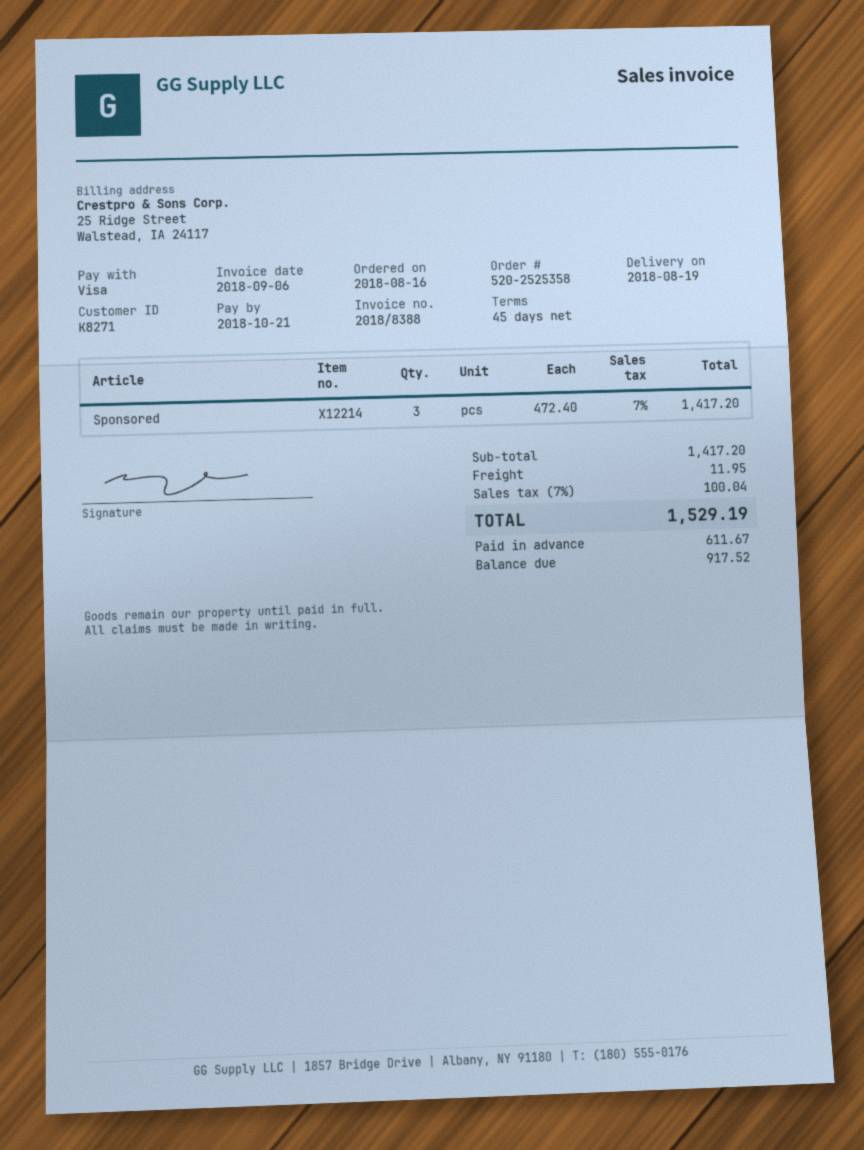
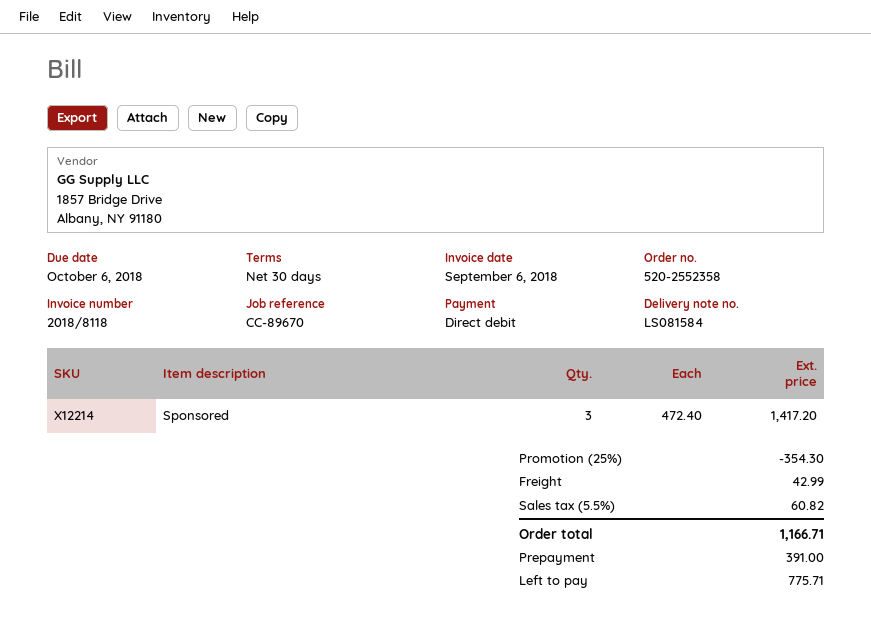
order number: 520-2525358 -> 520-2552358
invoice number: 2018/8388 -> 2018/8118
payment terms: 45 days -> 30 days
due date: 2018-10-21 -> 2018-10-06
payment method: Visa -> direct debit
discount: none -> 25% = 354.30
shipping: 11.95 -> 42.99
tax: 7% = 100.04 -> 5.5% = 60.82
total: 1529.19 -> 1166.71
deposit: 611.67 -> 391.00
balance: 917.52 -> 775.71

